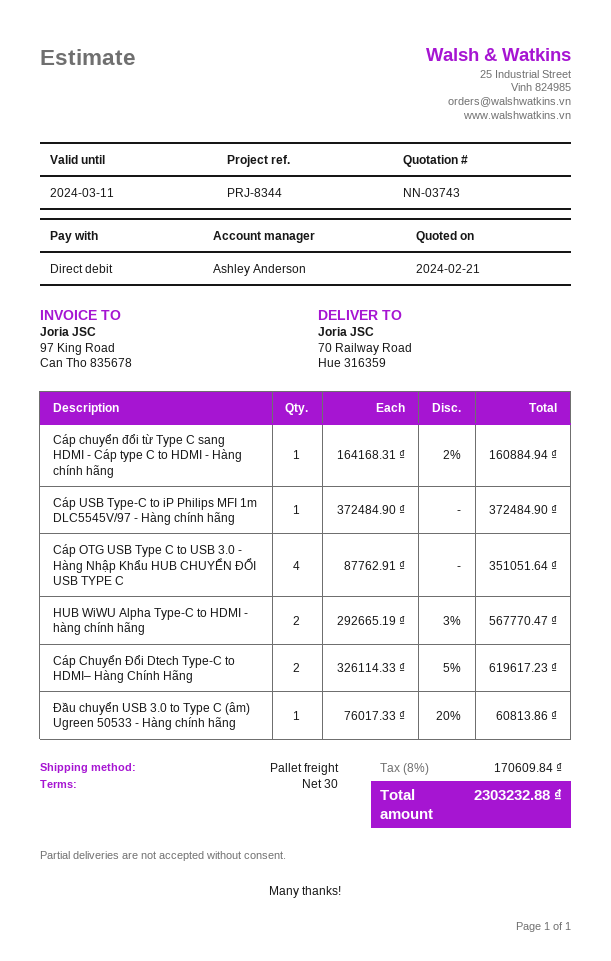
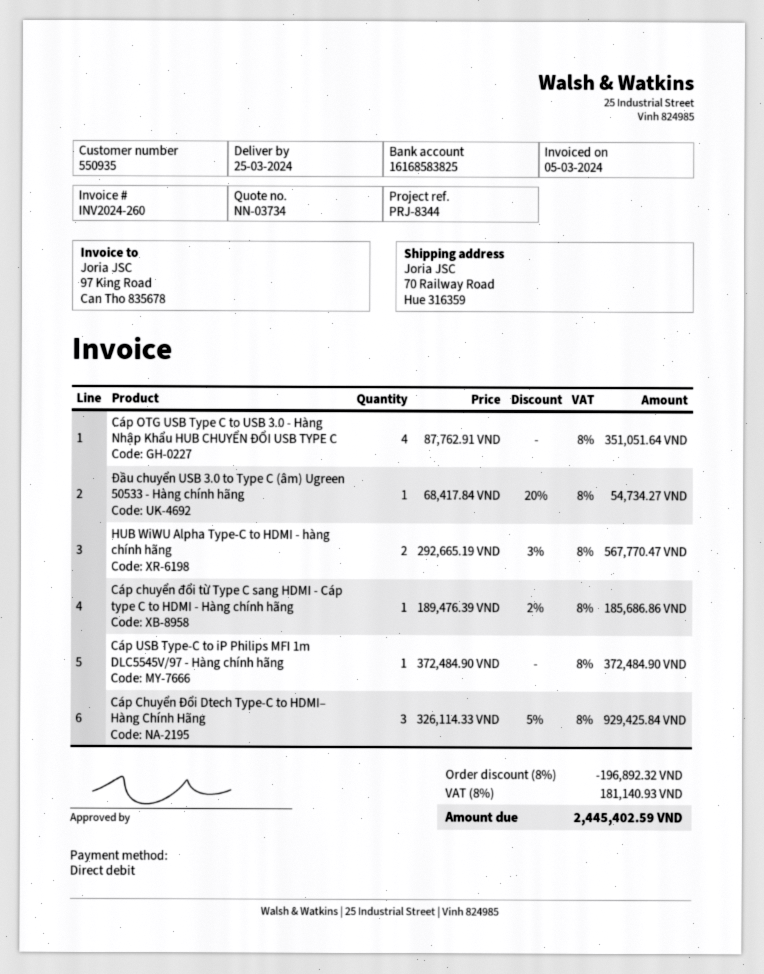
quote number: NN-03743 -> NN-03734
Cáp chuyển đổi từ Type C sang HDMI - Cáp type C to HDMI - Hàng chính hãng: 1 x 164168.31 - 2% = 160884.94 -> 1 x 189476.39 - 2% = 185686.86
Cáp Chuyển Đổi Dtech Type-C to HDMI– Hàng Chính Hãng: 2 x 326114.33 - 5% = 619617.23 -> 3 x 326114.33 - 5% = 929425.84
Đầu chuyển USB 3.0 to Type C (âm) Ugreen 50533 - Hàng chính hãng: 1 x 76017.33 - 20% = 60813.86 -> 1 x 68417.84 - 20% = 54734.27
discount: none -> 8% = 196892.32
tax: 8% = 170609.84 -> 8% = 181140.93
total: 2303232.88 -> 2445402.59

